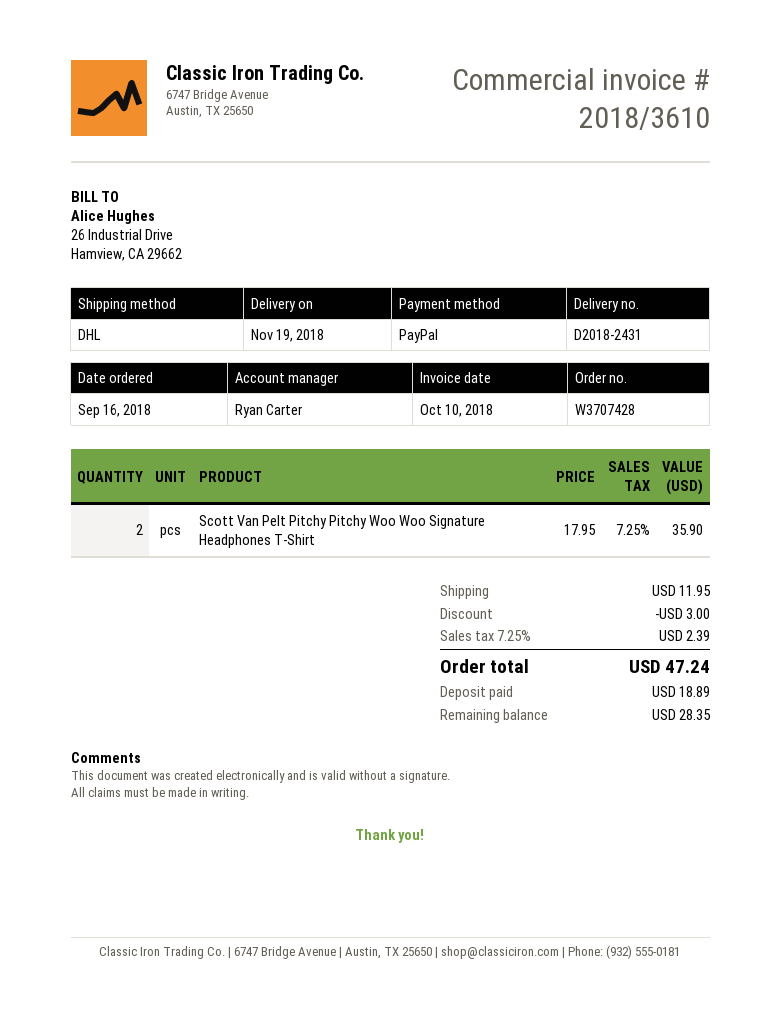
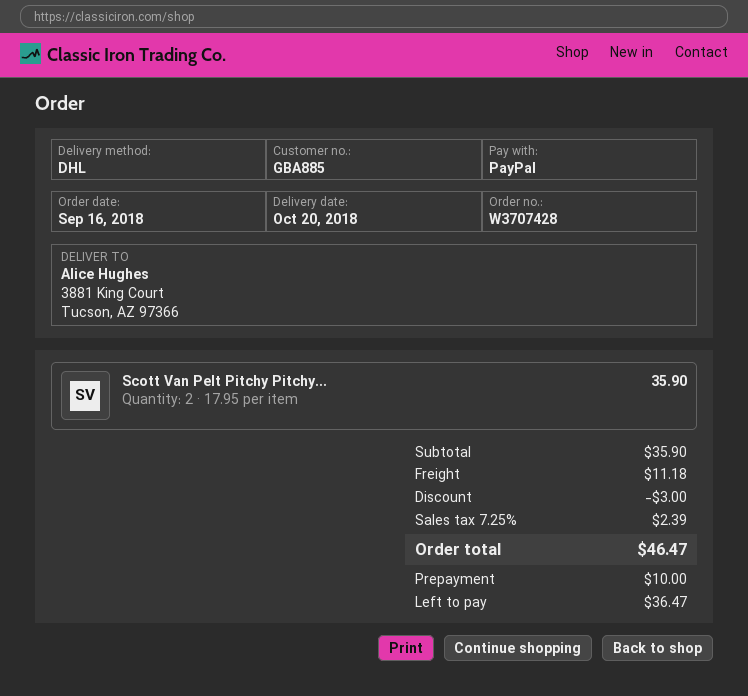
delivery date: 2018-11-19 -> 2018-10-20
shipping: 11.95 -> 11.18
total: 47.24 -> 46.47
deposit: 18.89 -> 10.00
balance: 28.35 -> 36.47

